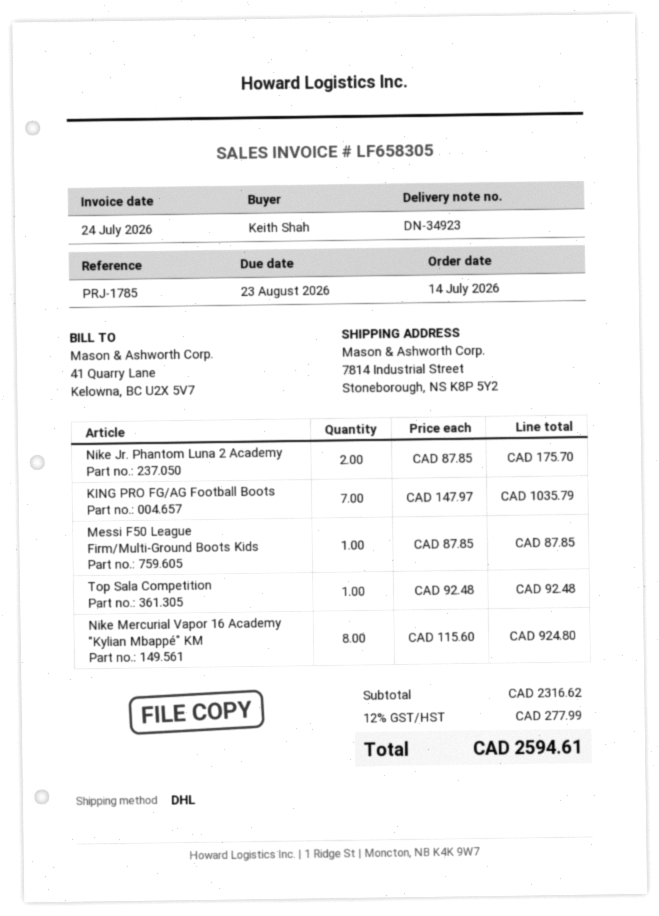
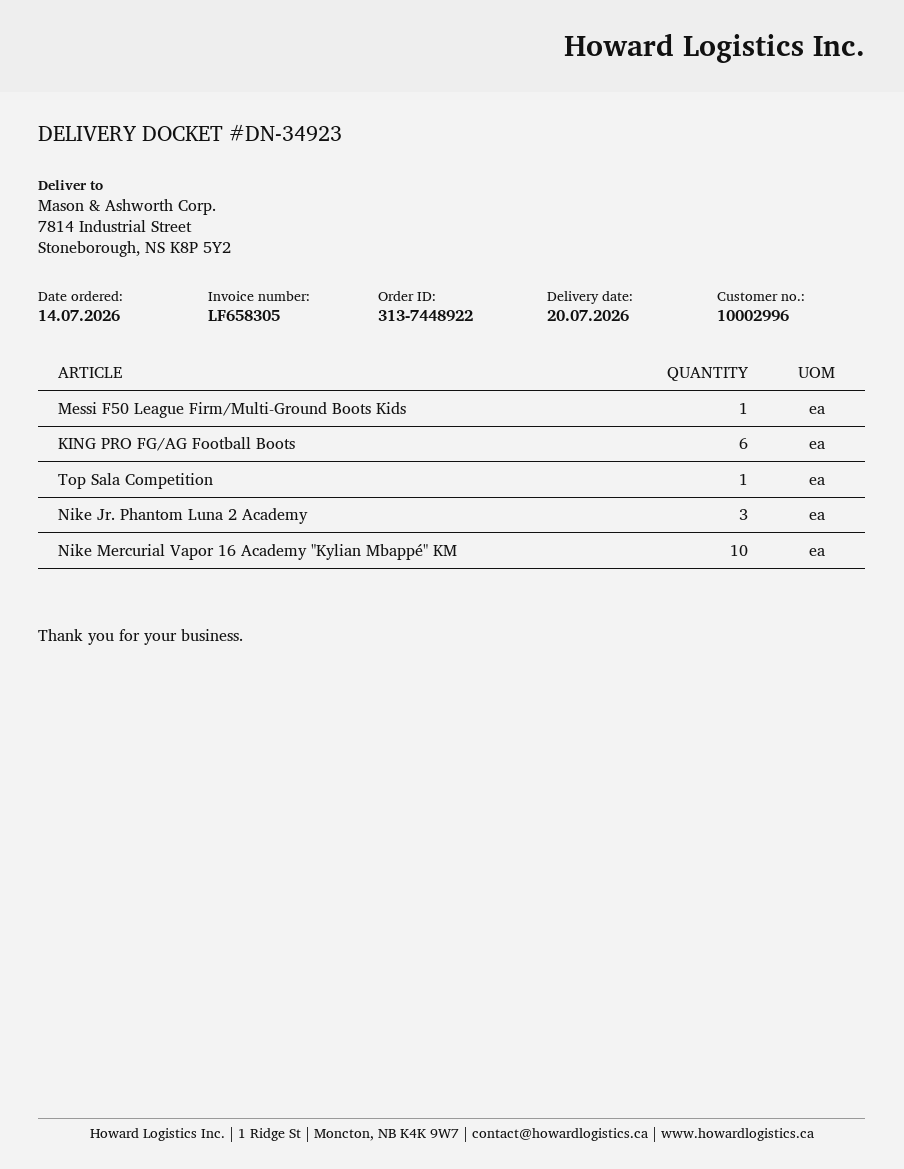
Nike Jr. Phantom Luna 2 Academy: 2 -> 3
KING PRO FG/AG Football Boots: 7 -> 6
Nike Mercurial Vapor 16 Academy "Kylian Mbappé" KM: 8 -> 10

